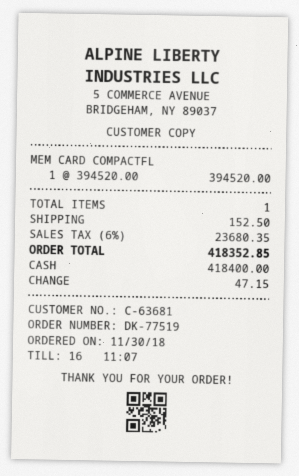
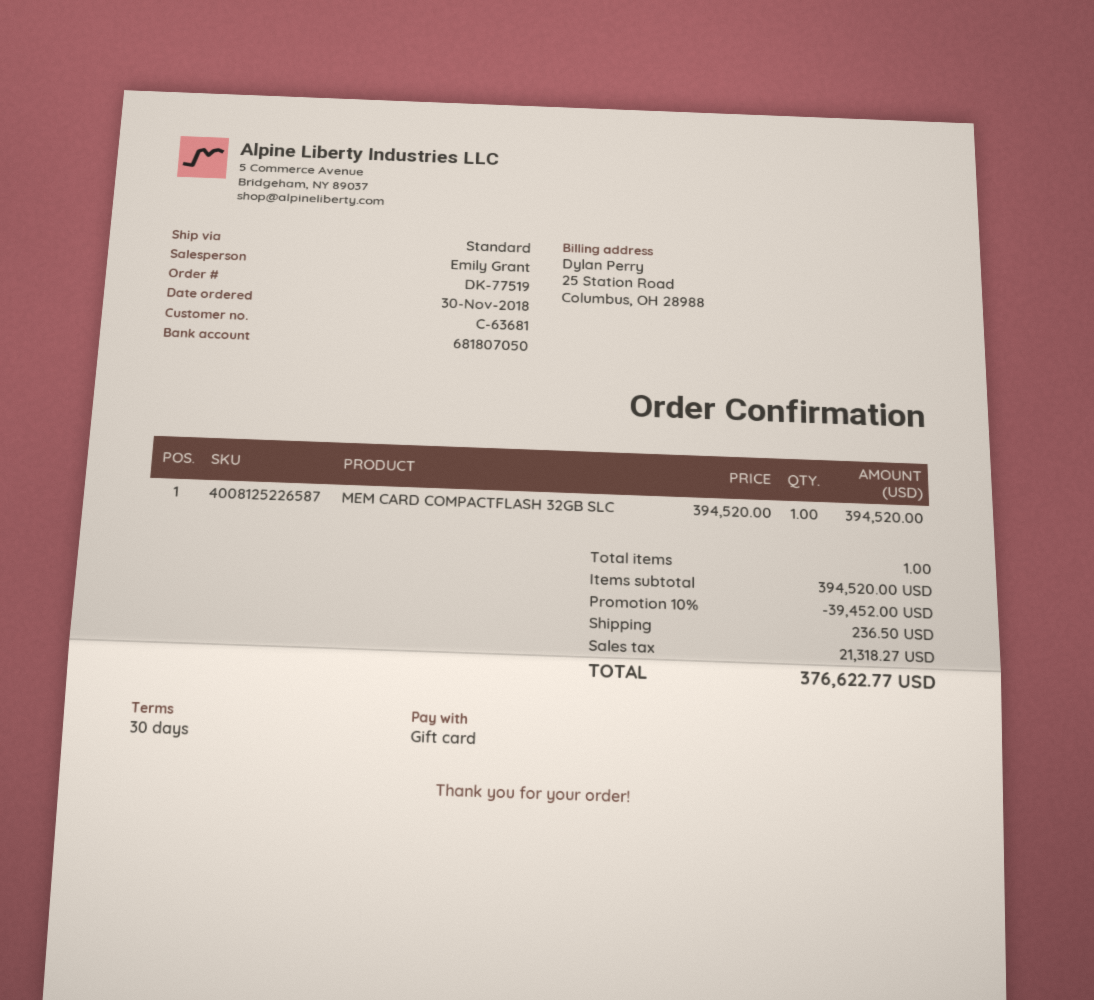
payment method: cash -> gift card
discount: none -> 10% = 39452.00
shipping: 152.50 -> 236.50
tax: 23680.35 -> 21318.27
total: 418352.85 -> 376622.77

